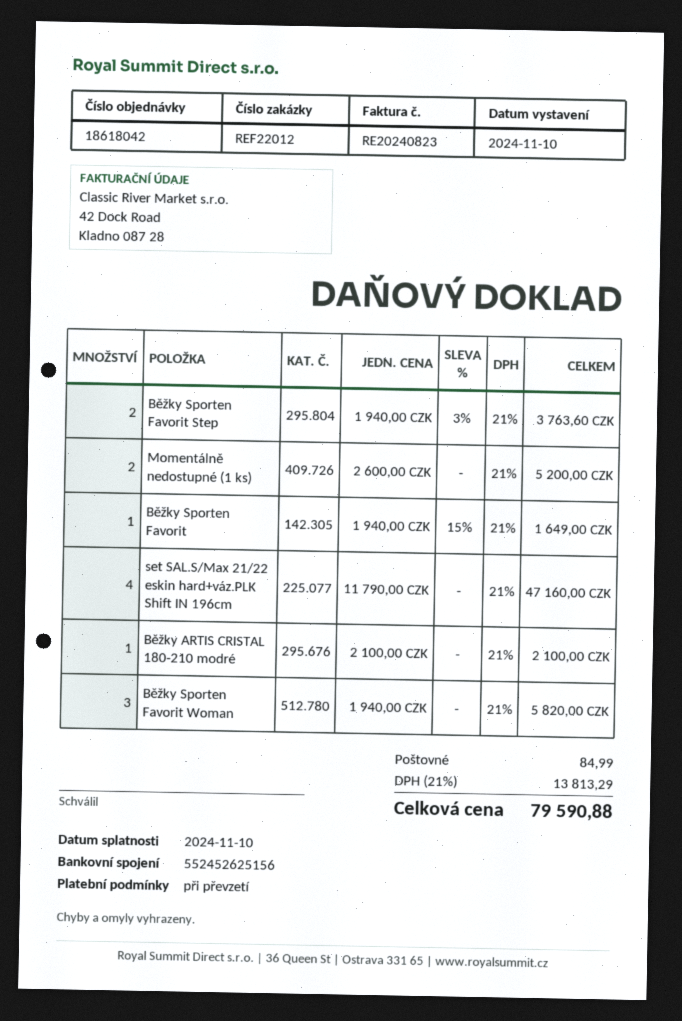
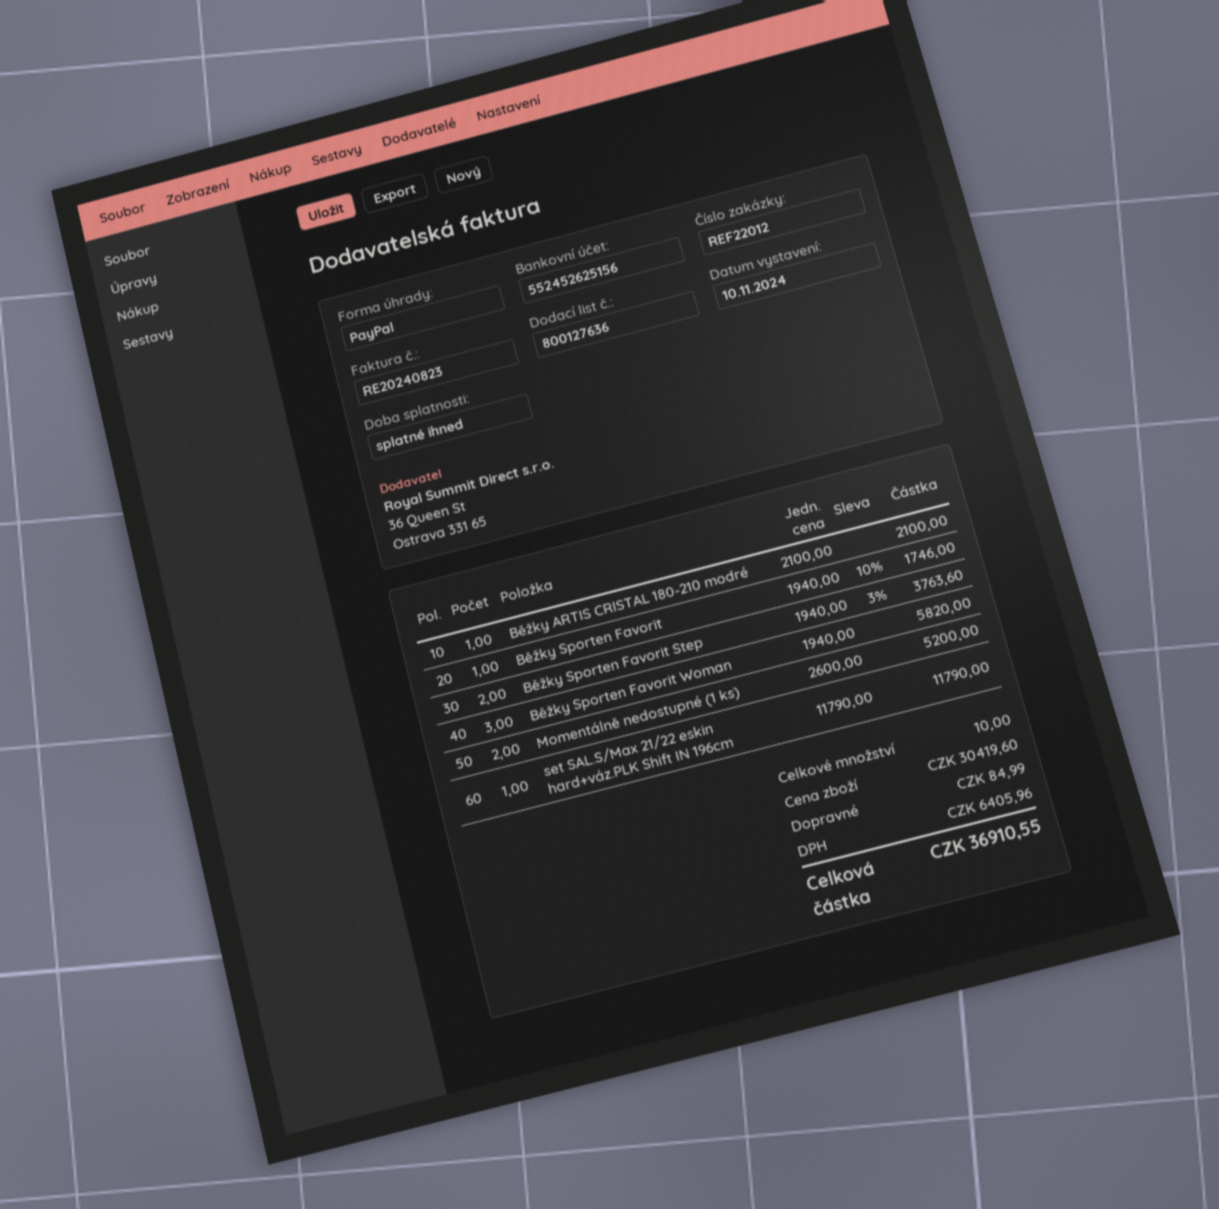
Běžky Sporten Favorit: 1 x 1940.00 - 15% = 1649.00 -> 1 x 1940.00 - 10% = 1746.00
set SAL.S/Max 21/22 eskin hard+váz.PLK Shift IN 196cm: 4 x 11790.00 = 47160.00 -> 1 x 11790.00 = 11790.00
tax: 13813.29 -> 6405.96
total: 79590.88 -> 36910.55

